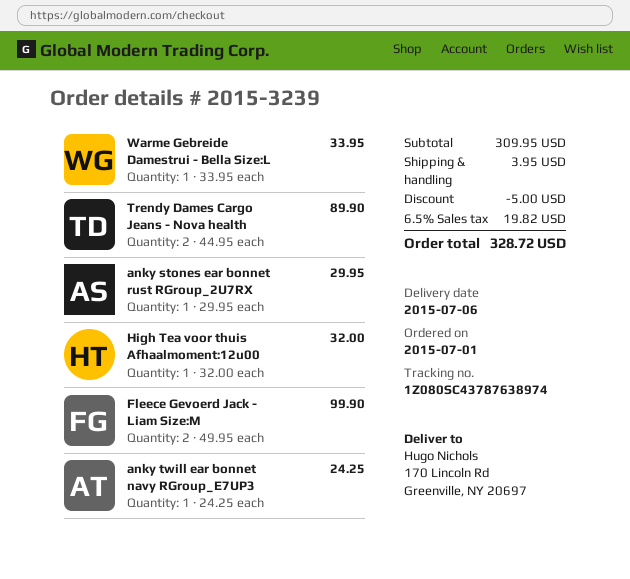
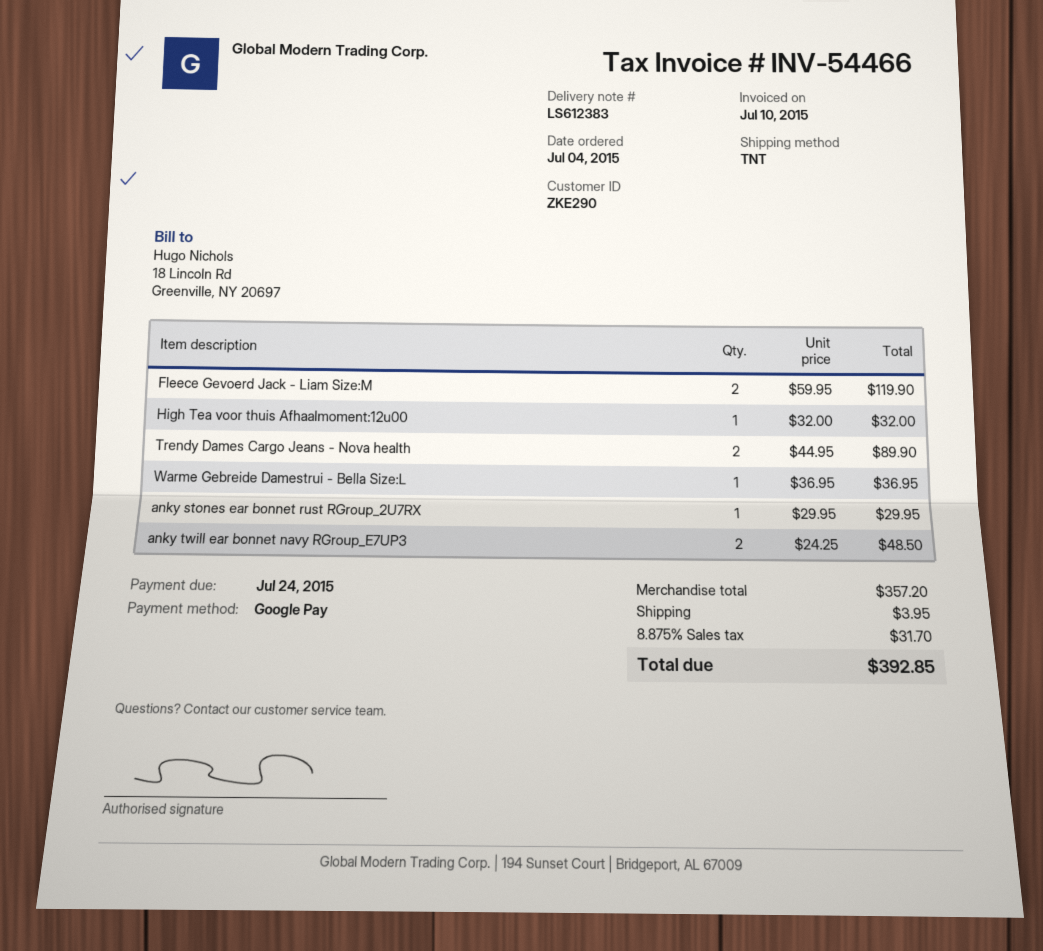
order date: 2015-07-01 -> 2015-07-04
Warme Gebreide Damestrui - Bella Size:L: 1 x 33.95 = 33.95 -> 1 x 36.95 = 36.95
Fleece Gevoerd Jack - Liam Size:M: 2 x 49.95 = 99.90 -> 2 x 59.95 = 119.90
anky twill ear bonnet navy RGroup_E7UP3: 1 x 24.25 = 24.25 -> 2 x 24.25 = 48.50
subtotal: 309.95 -> 357.20
discount: 5.00 -> none
tax: 6.5% = 19.82 -> 8.875% = 31.70
total: 328.72 -> 392.85

